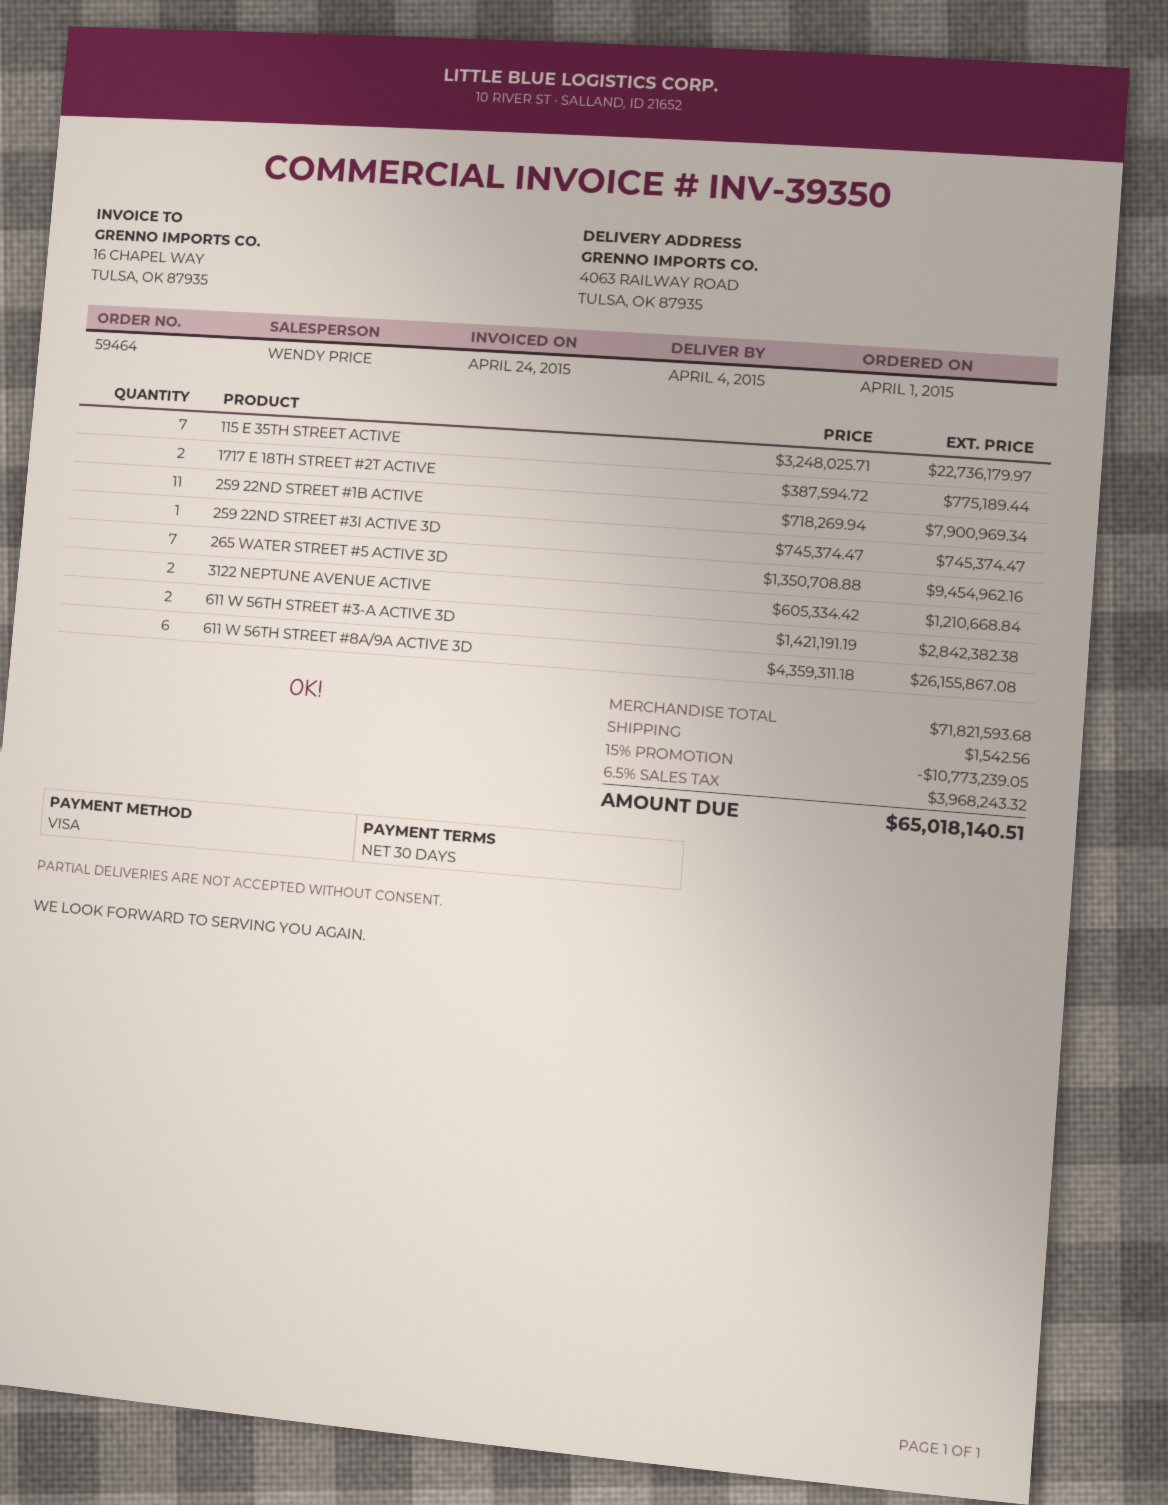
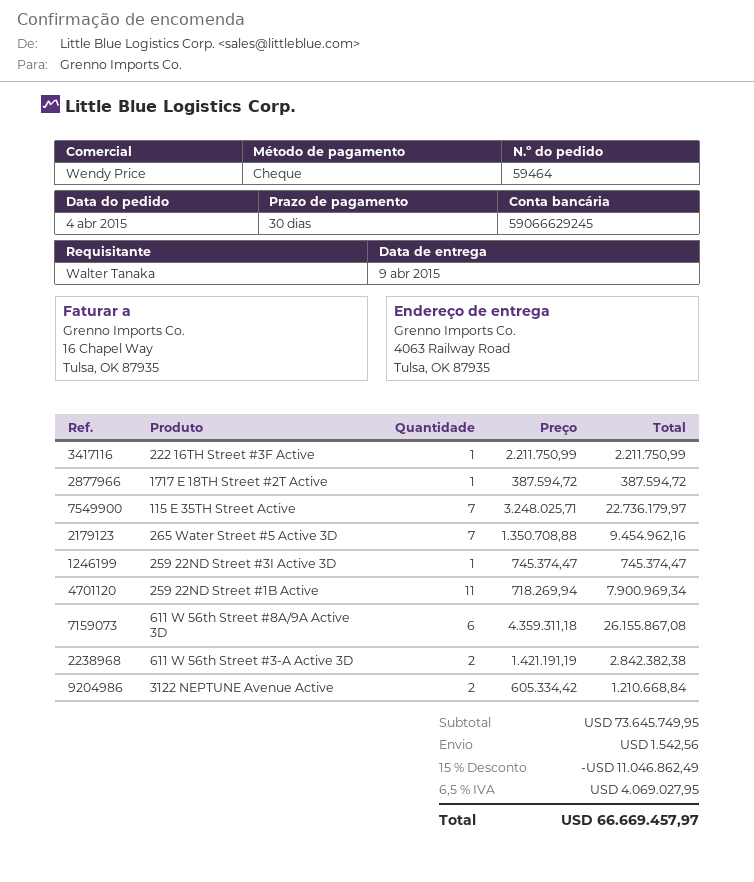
order date: 2015-04-01 -> 2015-04-04
delivery date: 2015-04-04 -> 2015-04-09
payment method: Visa -> cheque
1717 E 18TH STREET #2T ACTIVE: 2 x 387594.72 = 775189.44 -> 1 x 387594.72 = 387594.72
222 16TH Street #3F Active: none -> 1 x 2211750.99 = 2211750.99
subtotal: 71821593.68 -> 73645749.95
discount: 15% = 10773239.05 -> 15% = 11046862.49
tax: 6.5% = 3968243.32 -> 6.5% = 4069027.95
total: 65018140.51 -> 66669457.97

